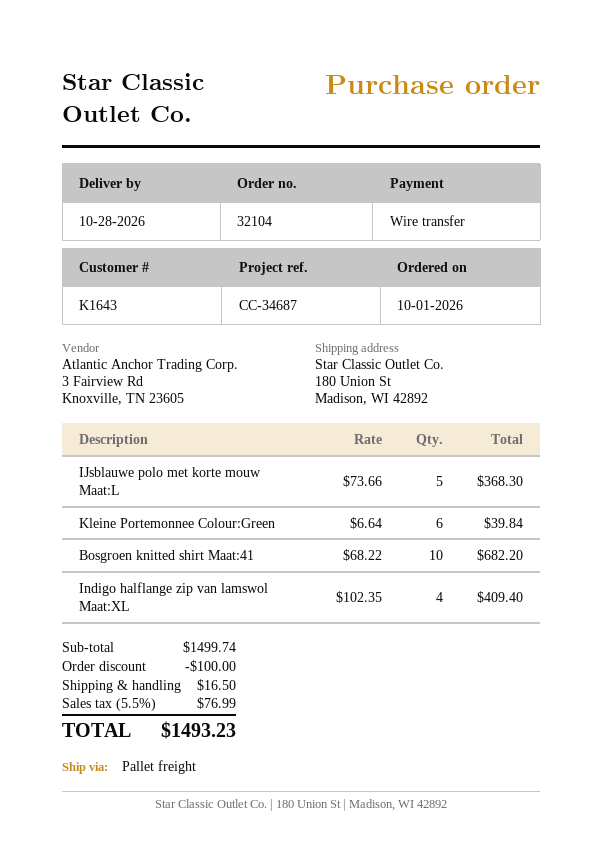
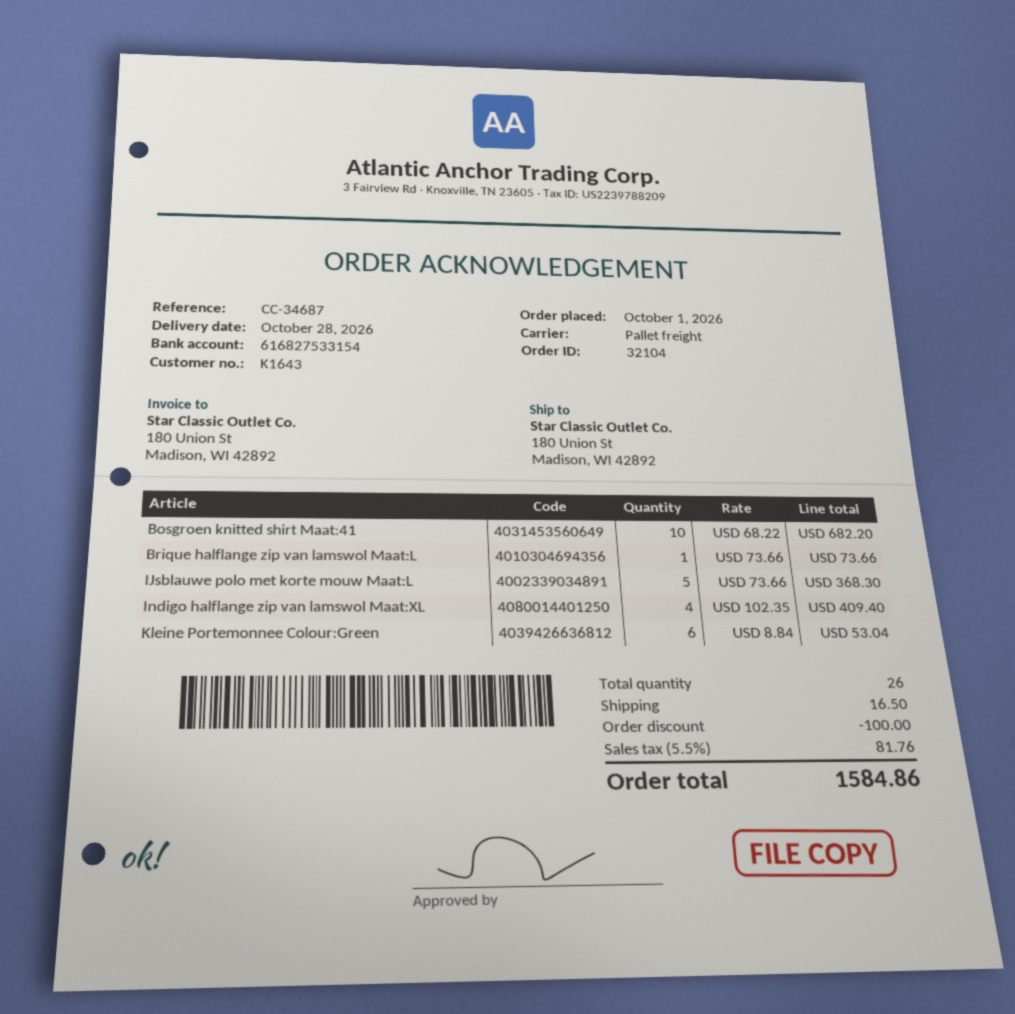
Kleine Portemonnee Colour:Green: 6 x 6.64 = 39.84 -> 6 x 8.84 = 53.04
Brique halflange zip van lamswol Maat:L: none -> 1 x 73.66 = 73.66
tax: 5.5% = 76.99 -> 5.5% = 81.76
total: 1493.23 -> 1584.86

